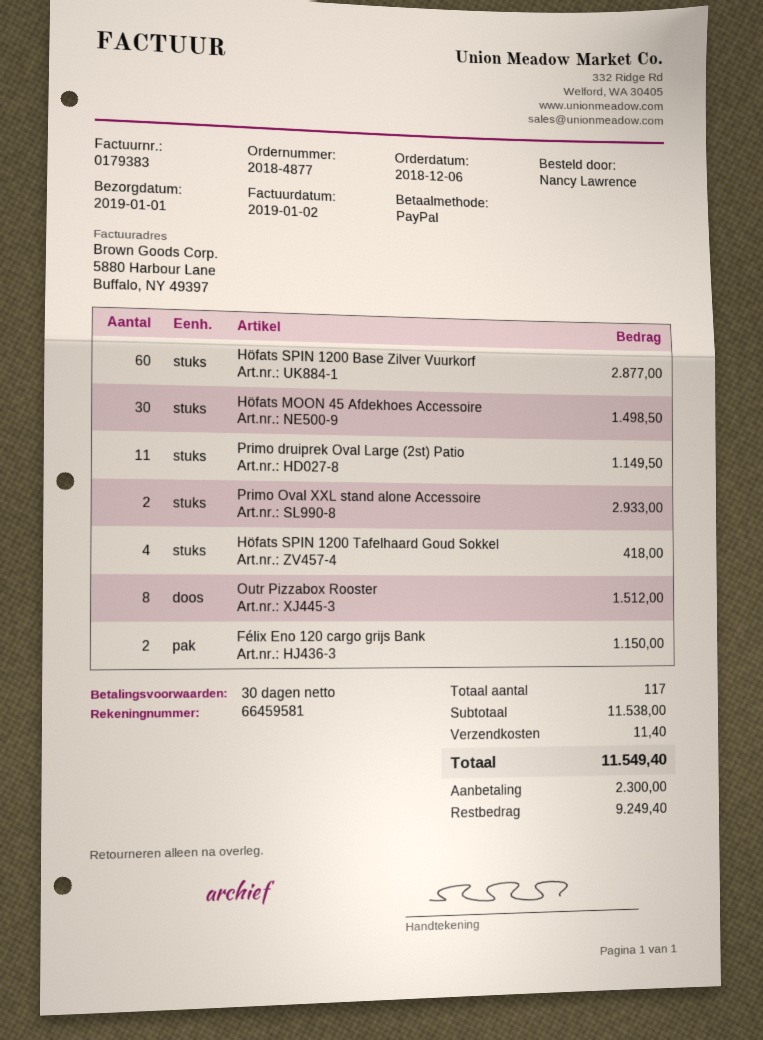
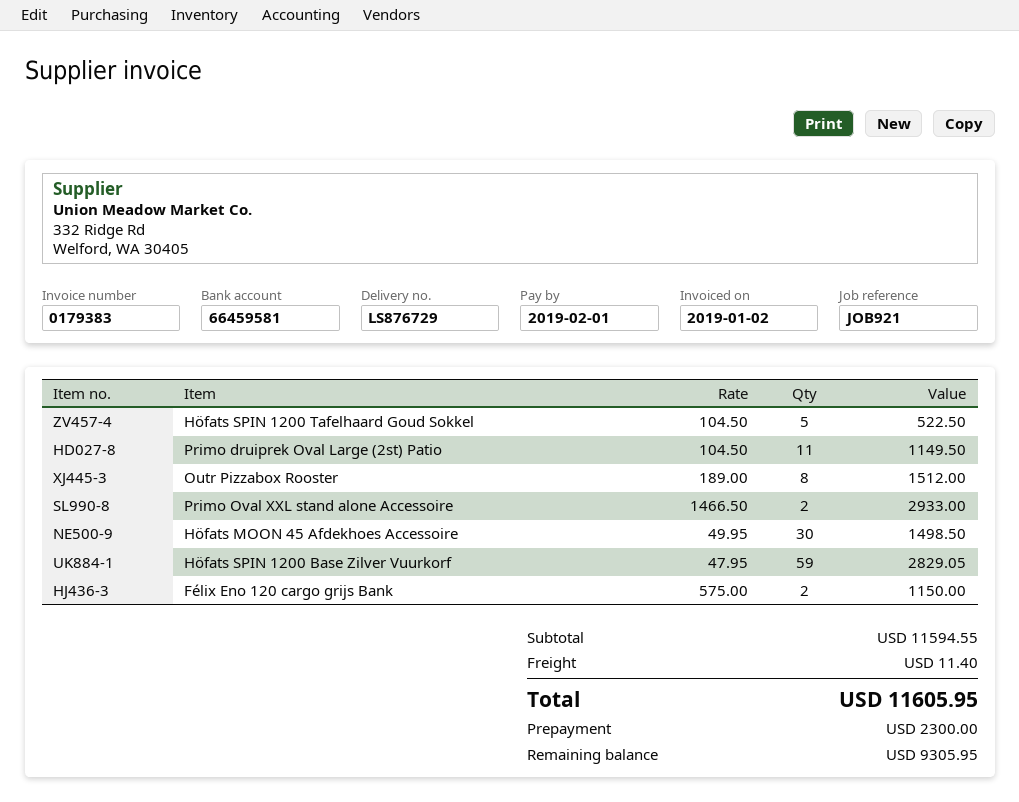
Höfats SPIN 1200 Base Zilver Vuurkorf: 60 for 2877.00 -> 59 for 2829.05
Höfats SPIN 1200 Tafelhaard Goud Sokkel: 4 for 418.00 -> 5 for 522.50
subtotal: 11538.00 -> 11594.55
total: 11549.40 -> 11605.95
balance: 9249.40 -> 9305.95

